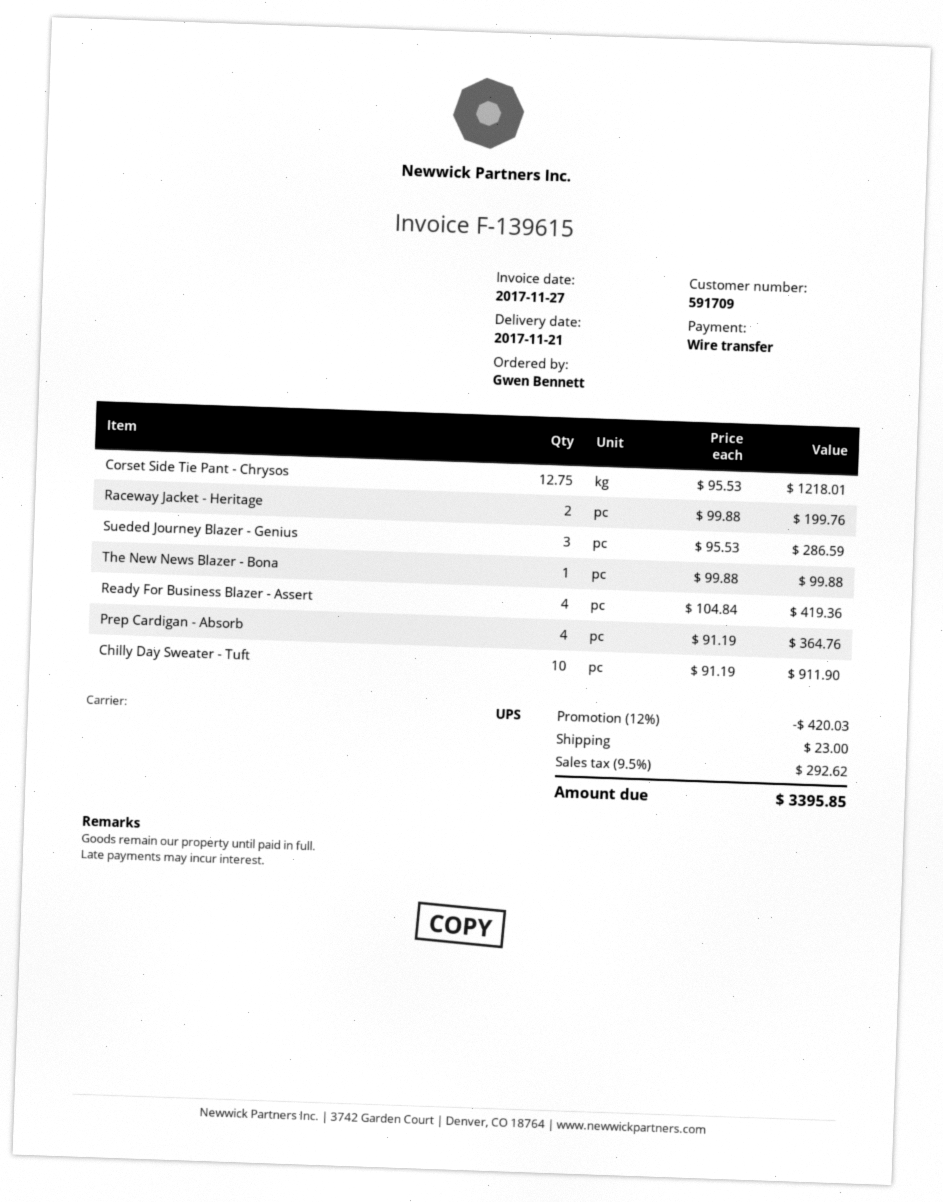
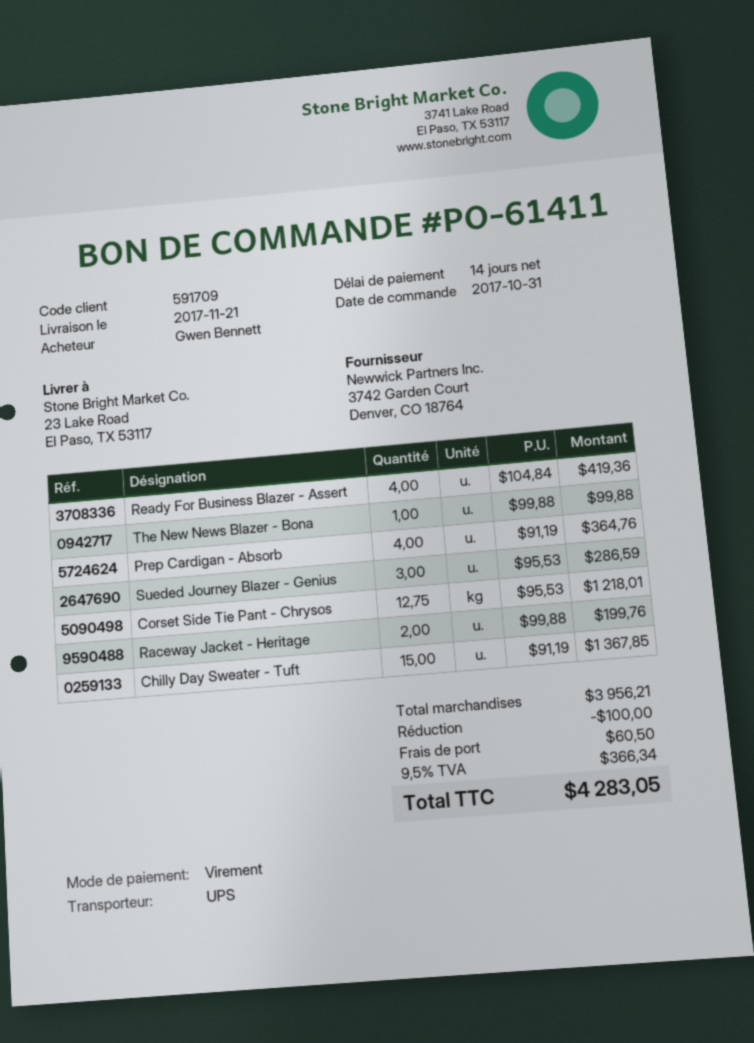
Chilly Day Sweater - Tuft: 10 x 91.19 = 911.90 -> 15 x 91.19 = 1367.85
discount: 420.03 -> 100.00
shipping: 23.00 -> 60.50
tax: 9.5% = 292.62 -> 9.5% = 366.34
total: 3395.85 -> 4283.05

